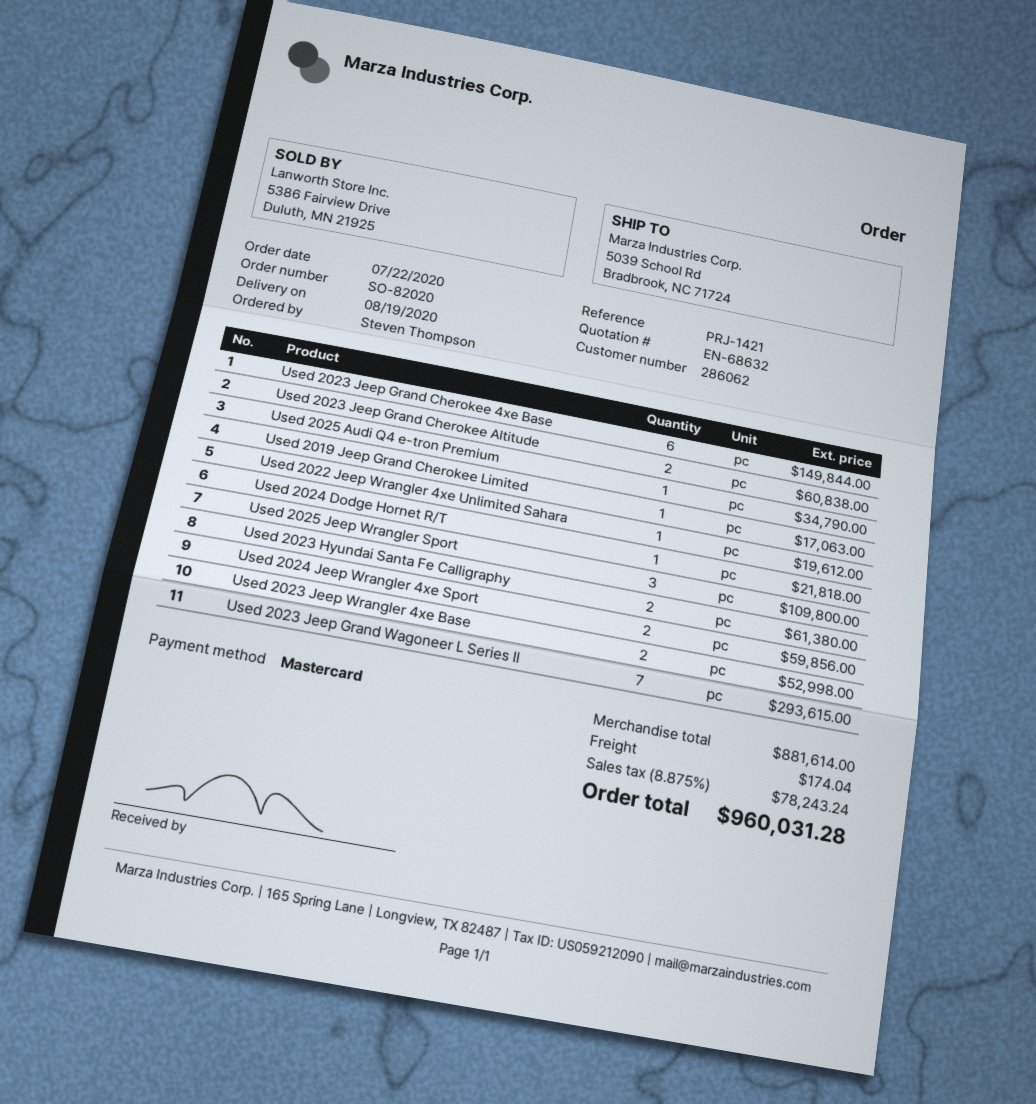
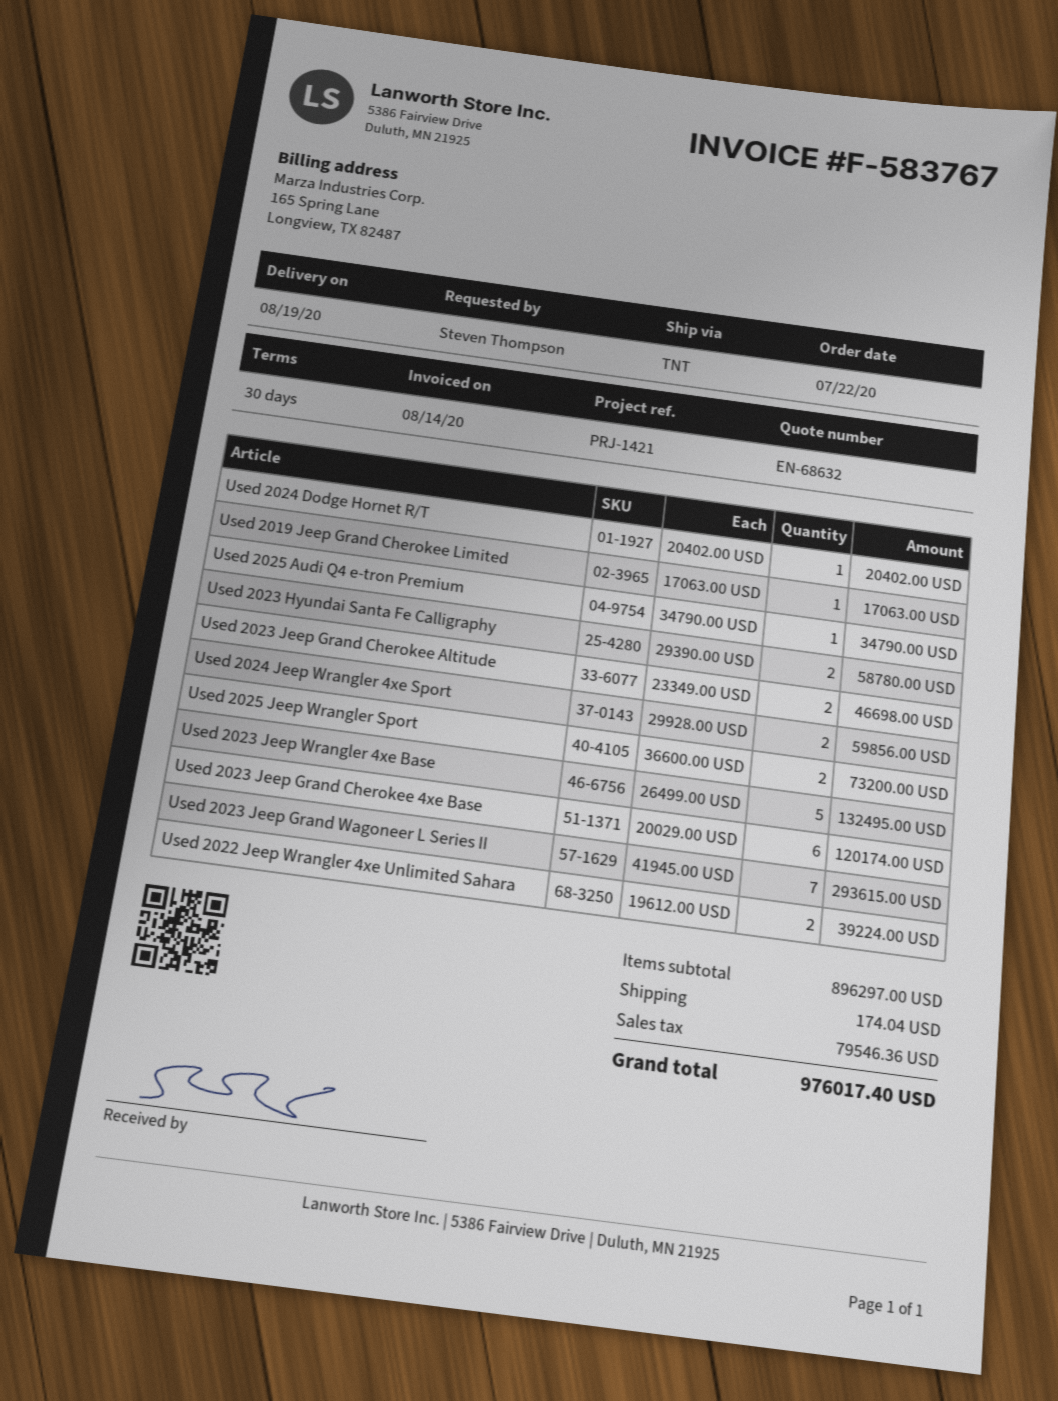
Used 2023 Jeep Grand Cherokee 4xe Base: 6 for 149844.00 -> 6 for 120174.00
Used 2023 Jeep Grand Cherokee Altitude: 2 for 60838.00 -> 2 for 46698.00
Used 2022 Jeep Wrangler 4xe Unlimited Sahara: 1 for 19612.00 -> 2 for 39224.00
Used 2024 Dodge Hornet R/T: 1 for 21818.00 -> 1 for 20402.00
Used 2025 Jeep Wrangler Sport: 3 for 109800.00 -> 2 for 73200.00
Used 2023 Hyundai Santa Fe Calligraphy: 2 for 61380.00 -> 2 for 58780.00
Used 2023 Jeep Wrangler 4xe Base: 2 for 52998.00 -> 5 for 132495.00
subtotal: 881614.00 -> 896297.00
tax: 78243.24 -> 79546.36
total: 960031.28 -> 976017.40

